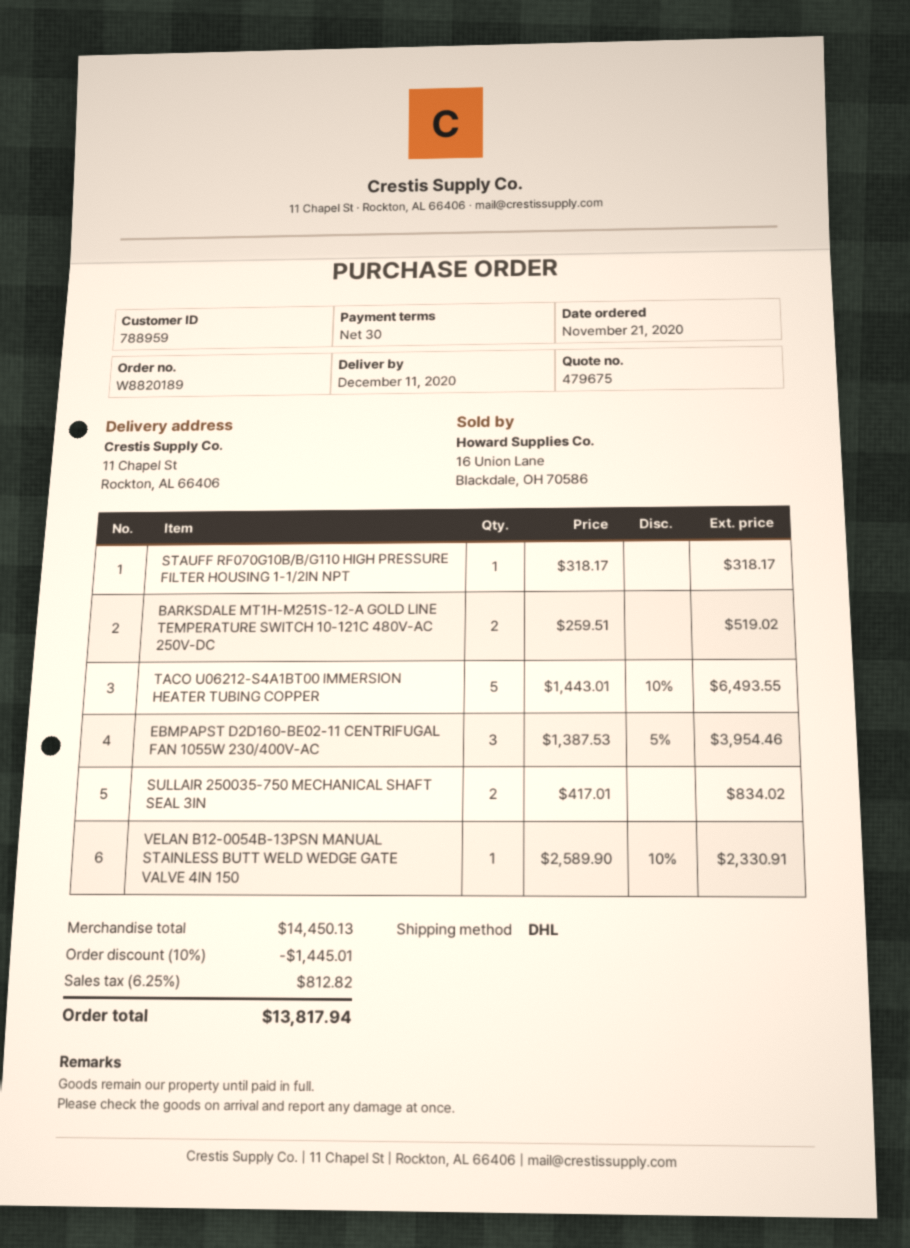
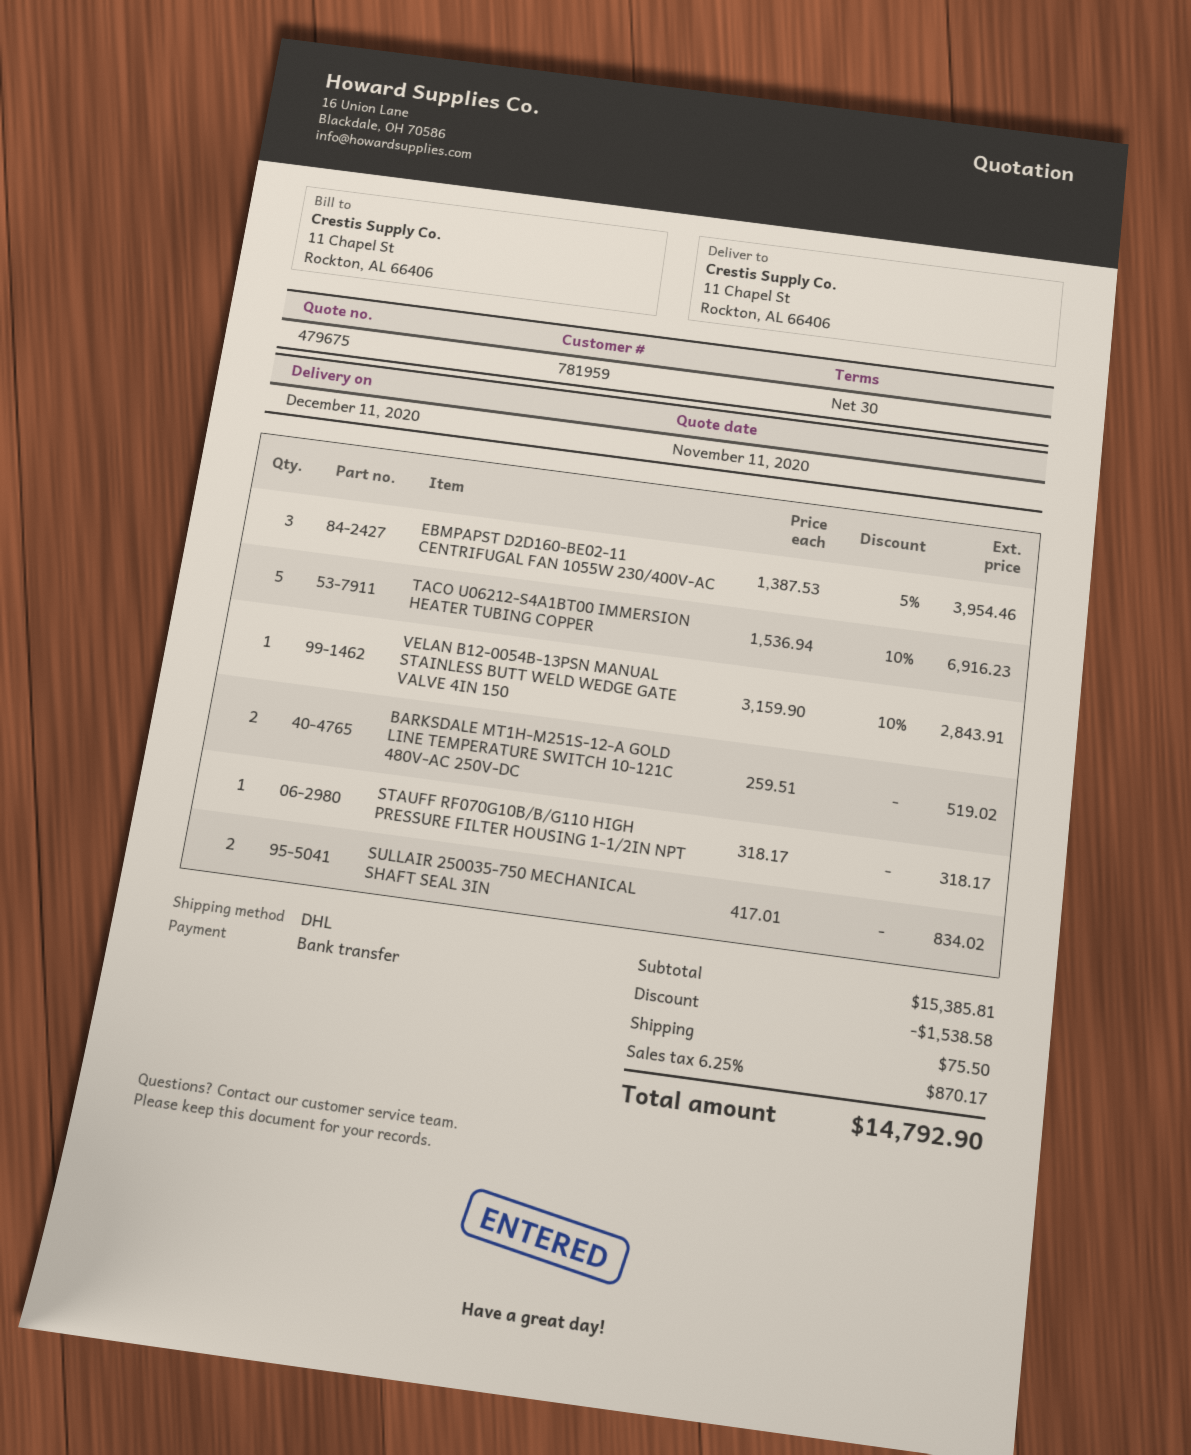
customer number: 788959 -> 781959
TACO U06212-S4A1BT00 IMMERSION HEATER TUBING COPPER: 5 x 1443.01 - 10% = 6493.55 -> 5 x 1536.94 - 10% = 6916.23
VELAN B12-0054B-13PSN MANUAL STAINLESS BUTT WELD WEDGE GATE VALVE 4IN 150: 1 x 2589.90 - 10% = 2330.91 -> 1 x 3159.90 - 10% = 2843.91
subtotal: 14450.13 -> 15385.81
discount: 1445.01 -> 1538.58
shipping: none -> 75.50
tax: 6.25% = 812.82 -> 6.25% = 870.17
total: 13817.94 -> 14792.90

